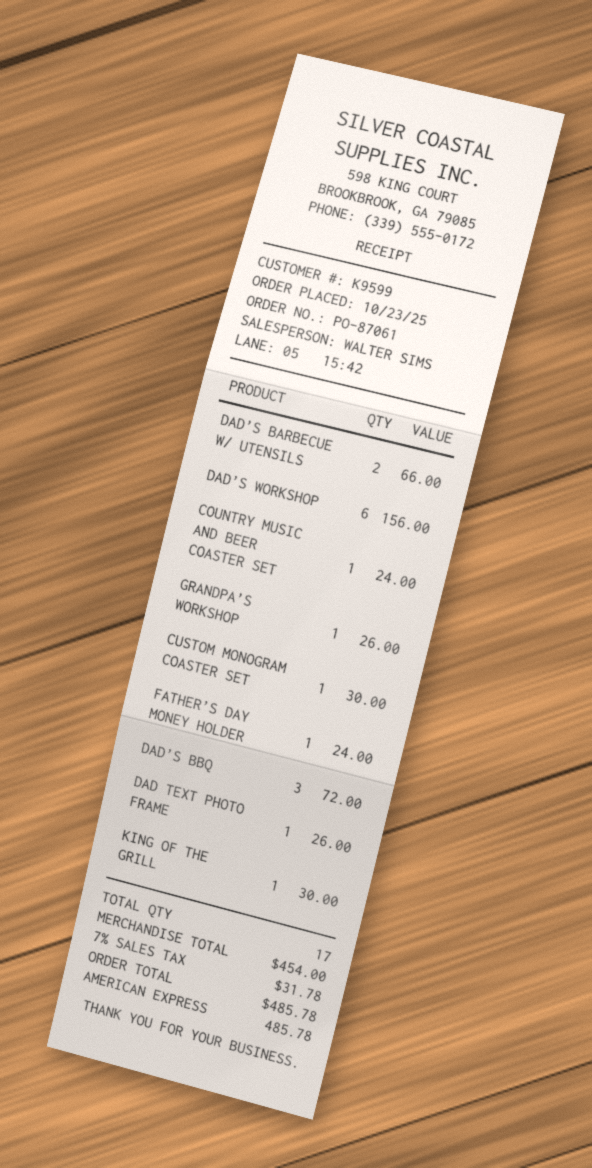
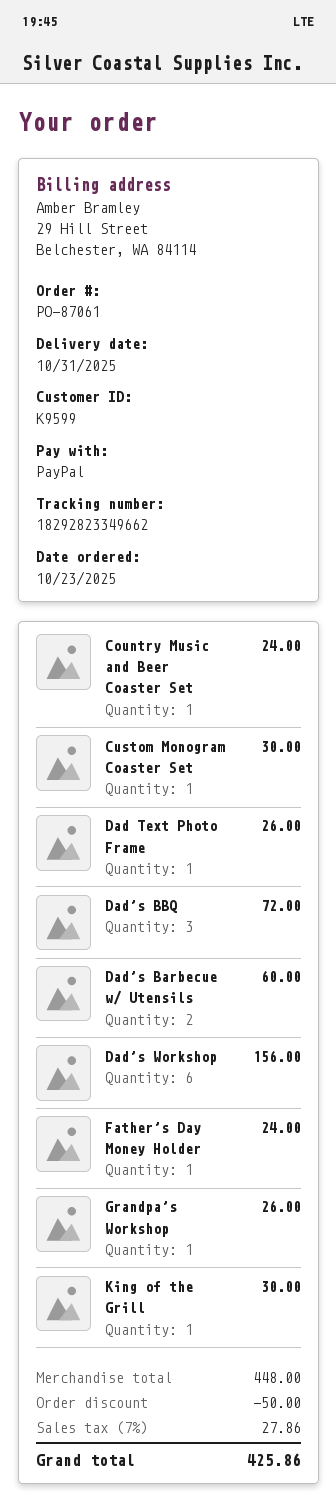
payment method: American Express -> PayPal
DAD’S BARBECUE W/ UTENSILS: 2 for 66.00 -> 2 for 60.00
subtotal: 454.00 -> 448.00
discount: none -> 50.00
tax: 7% = 31.78 -> 7% = 27.86
total: 485.78 -> 425.86

